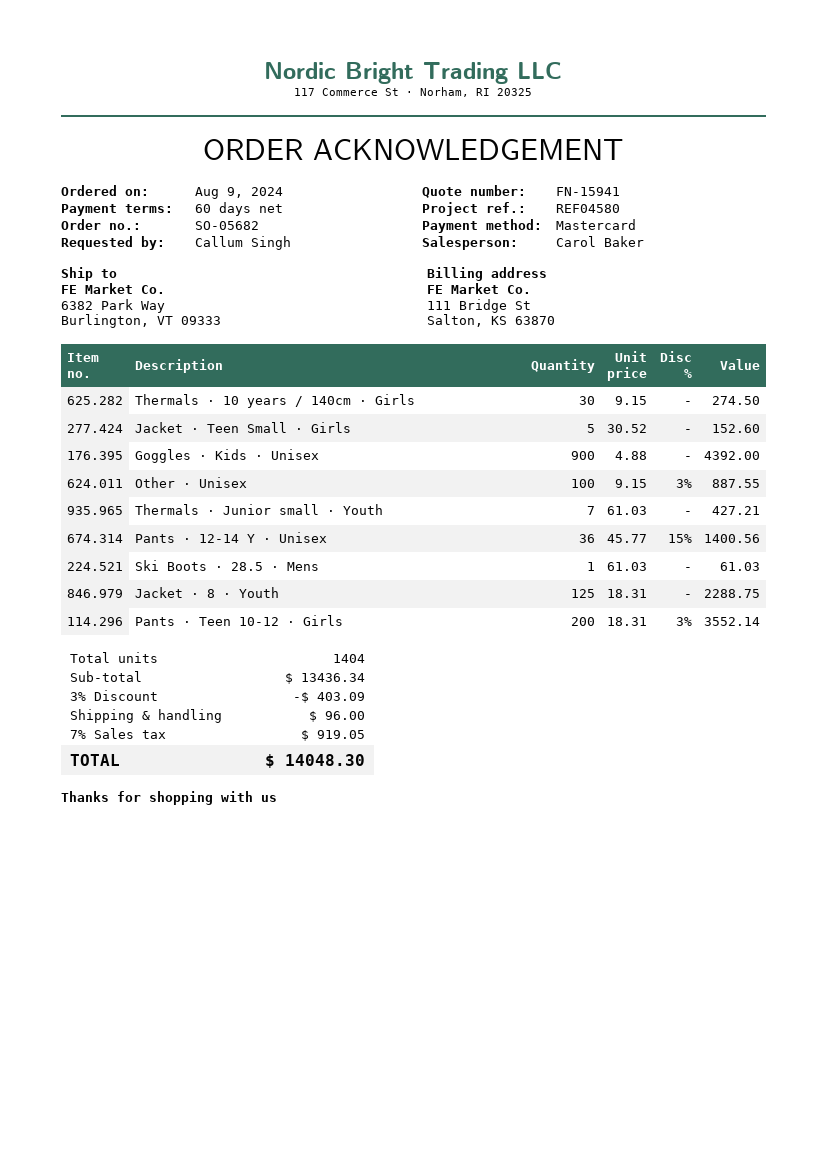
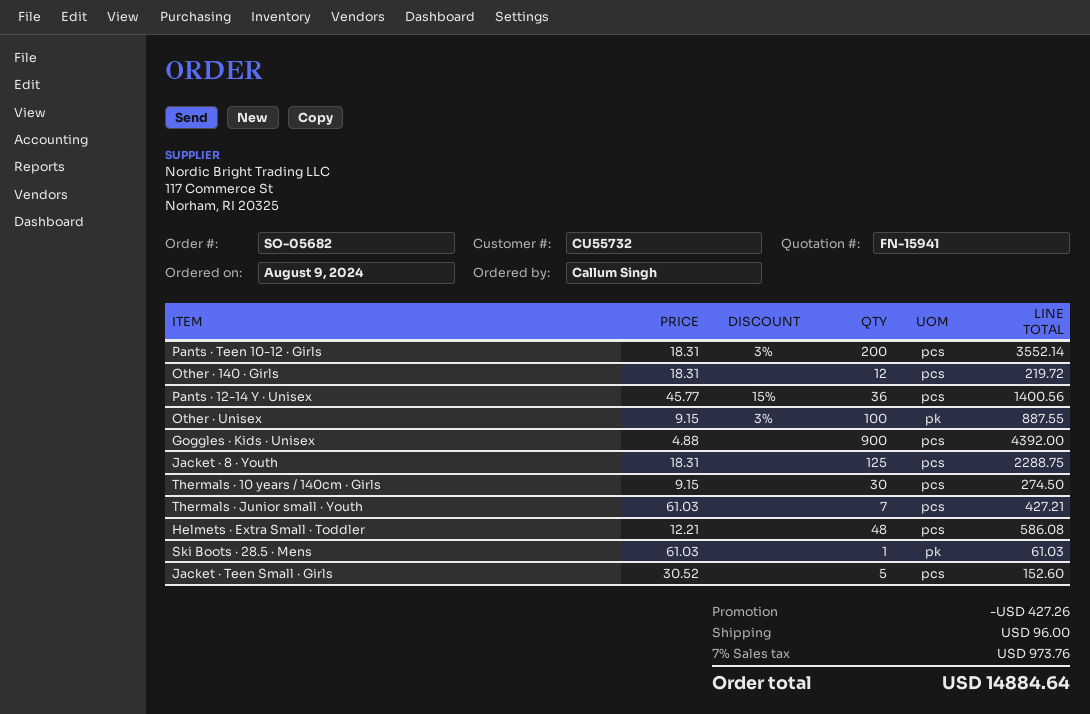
Other · 140 · Girls: none -> 12 x 18.31 = 219.72
Helmets · Extra Small · Toddler: none -> 48 x 12.21 = 586.08
discount: 403.09 -> 427.26
tax: 7% = 919.05 -> 7% = 973.76
total: 14048.30 -> 14884.64

